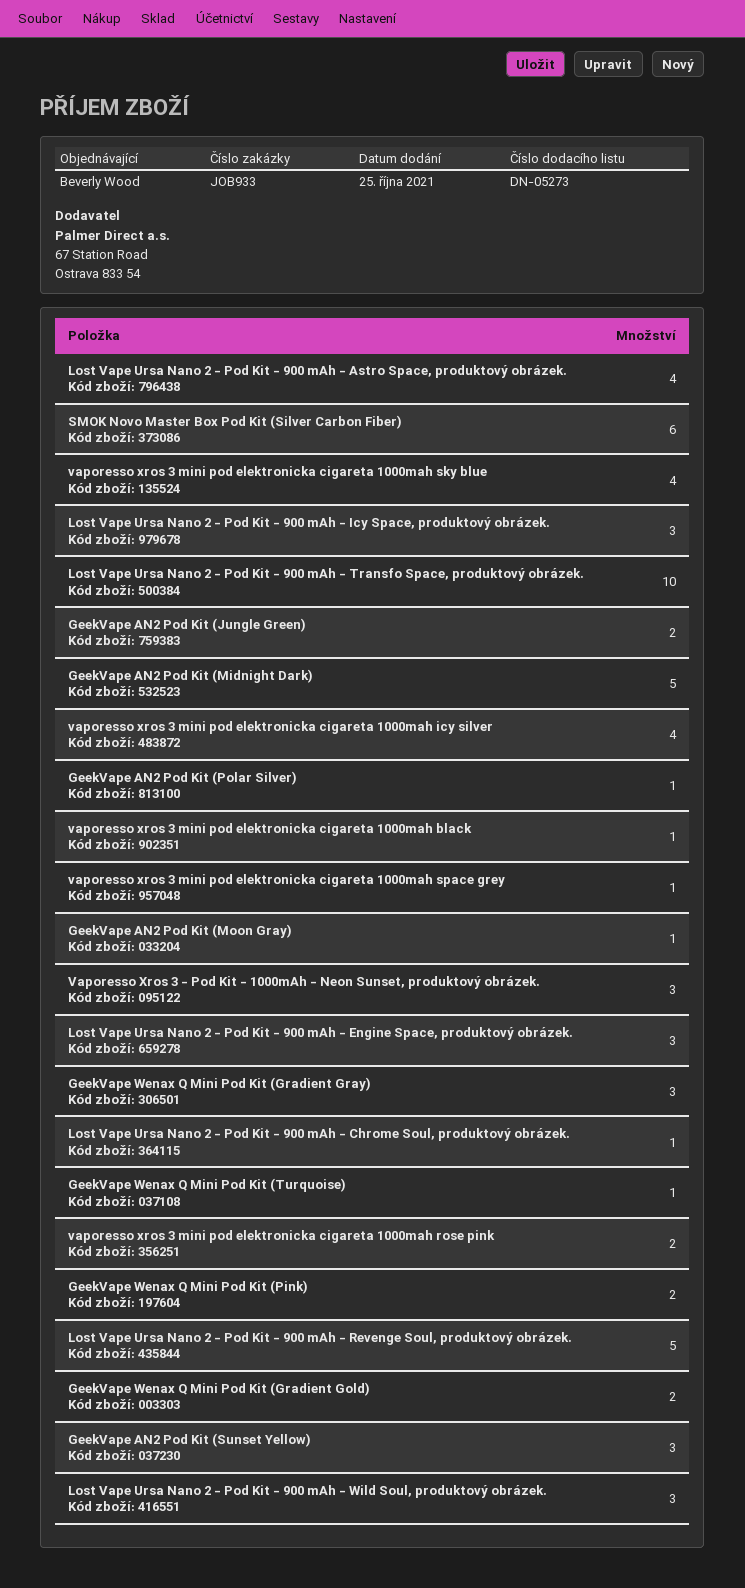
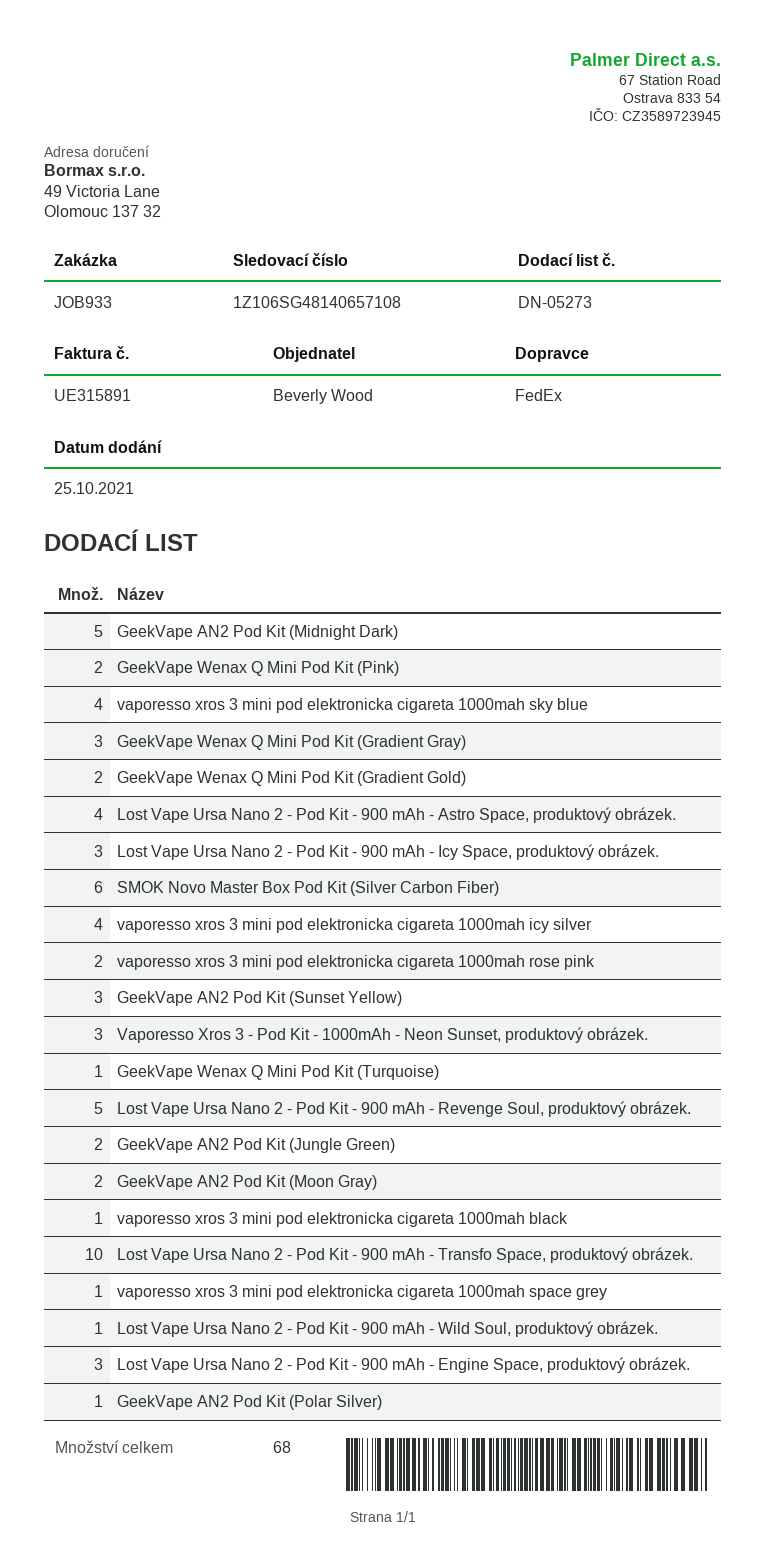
GeekVape AN2 Pod Kit (Moon Gray): 1 -> 2
Lost Vape Ursa Nano 2 - Pod Kit - 900 mAh - Chrome Soul, produktový obrázek.: 1 -> none
Lost Vape Ursa Nano 2 - Pod Kit - 900 mAh - Wild Soul, produktový obrázek.: 3 -> 1

